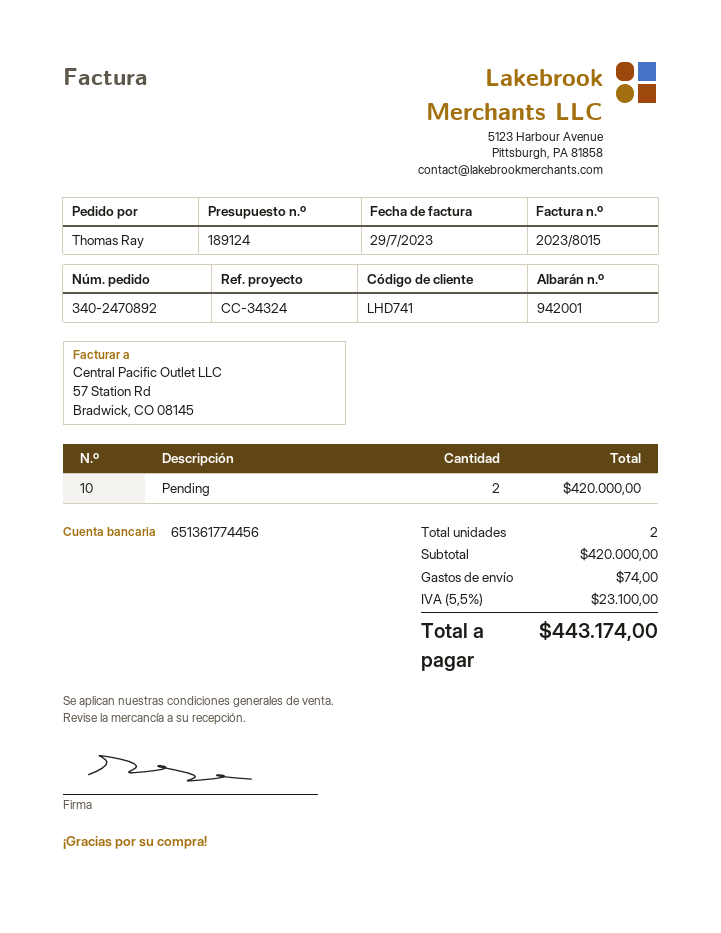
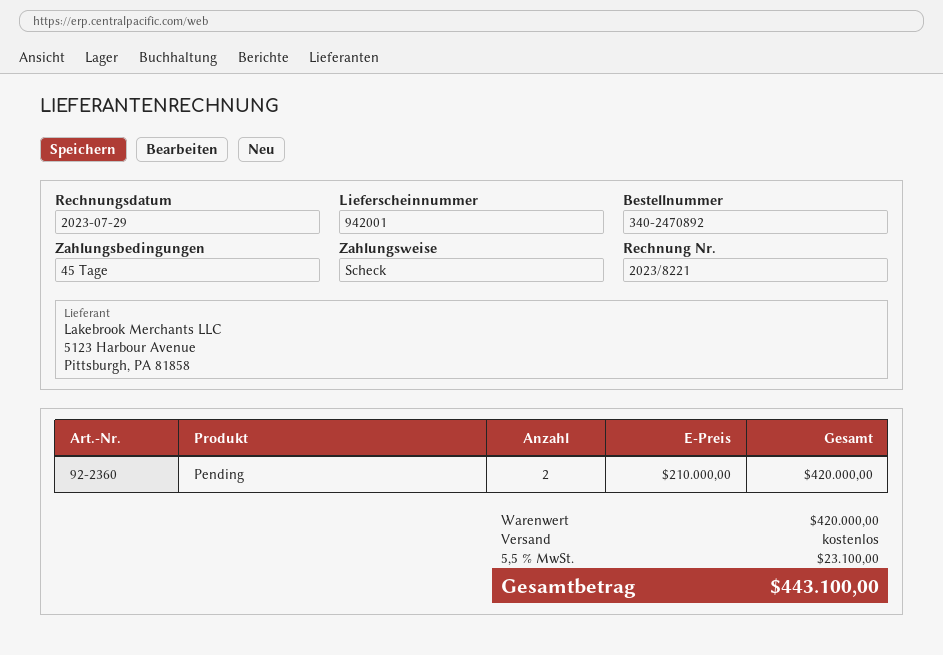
invoice number: 2023/8015 -> 2023/8221
shipping: 74.00 -> 0.00
total: 443174.00 -> 443100.00

